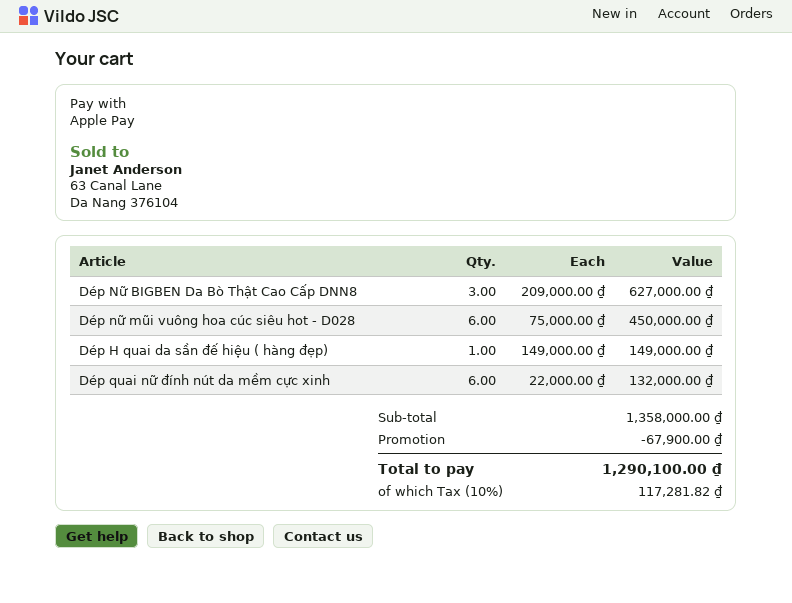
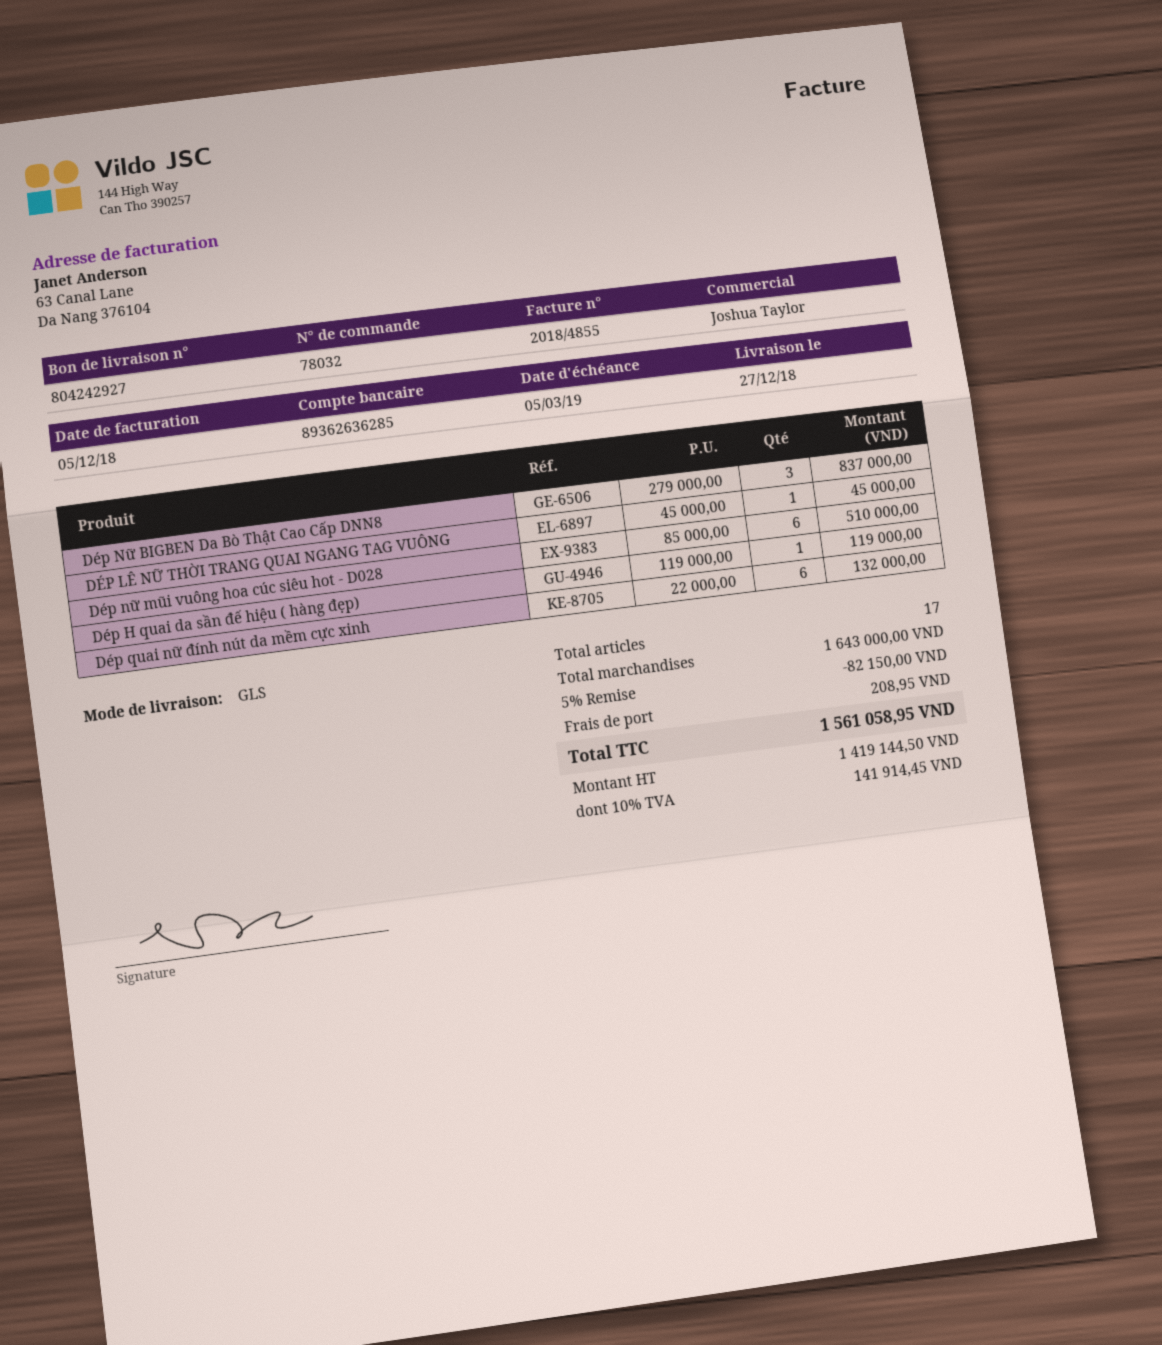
Dép Nữ BIGBEN Da Bò Thật Cao Cấp DNN8: 3 x 209000.00 = 627000.00 -> 3 x 279000.00 = 837000.00
Dép nữ mũi vuông hoa cúc siêu hot - D028: 6 x 75000.00 = 450000.00 -> 6 x 85000.00 = 510000.00
Dép H quai da sần đế hiệu ( hàng đẹp): 1 x 149000.00 = 149000.00 -> 1 x 119000.00 = 119000.00
DÉP LÊ NỮ THỜI TRANG QUAI NGANG TAG VUÔNG: none -> 1 x 45000.00 = 45000.00
subtotal: 1358000.00 -> 1643000.00
discount: 67900.00 -> 82150.00
shipping: none -> 208.95
tax: 10% = 117281.82 -> 10% = 141914.45
total: 1290100.00 -> 1561058.95

